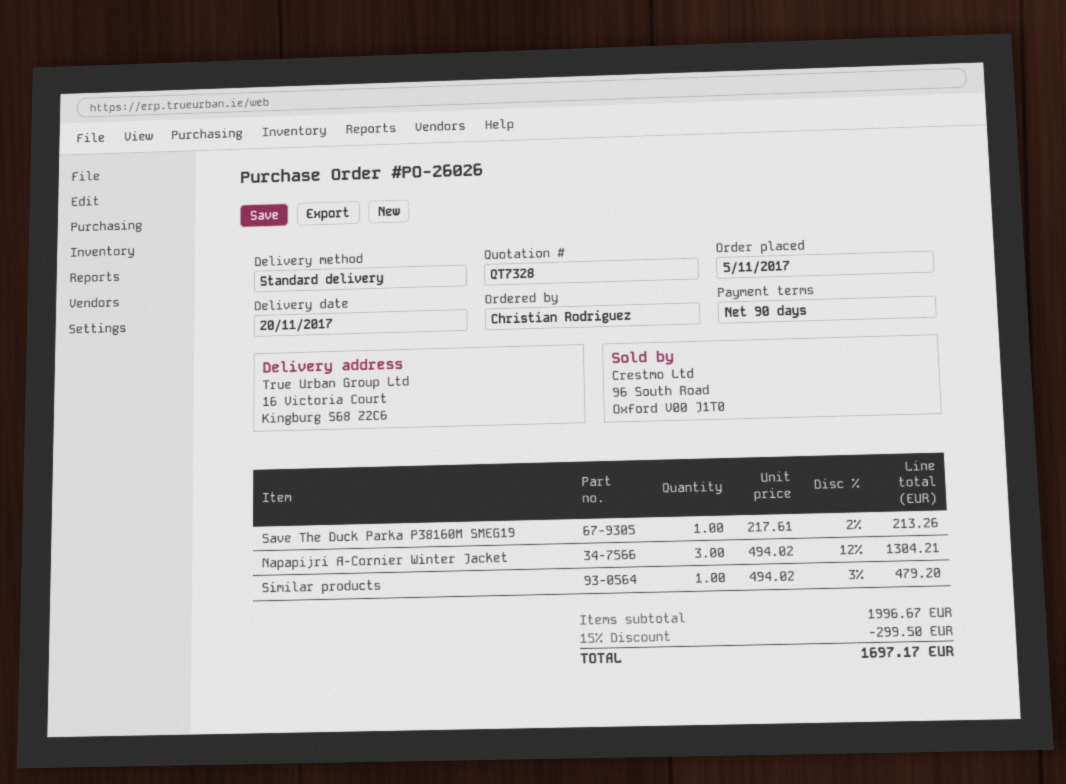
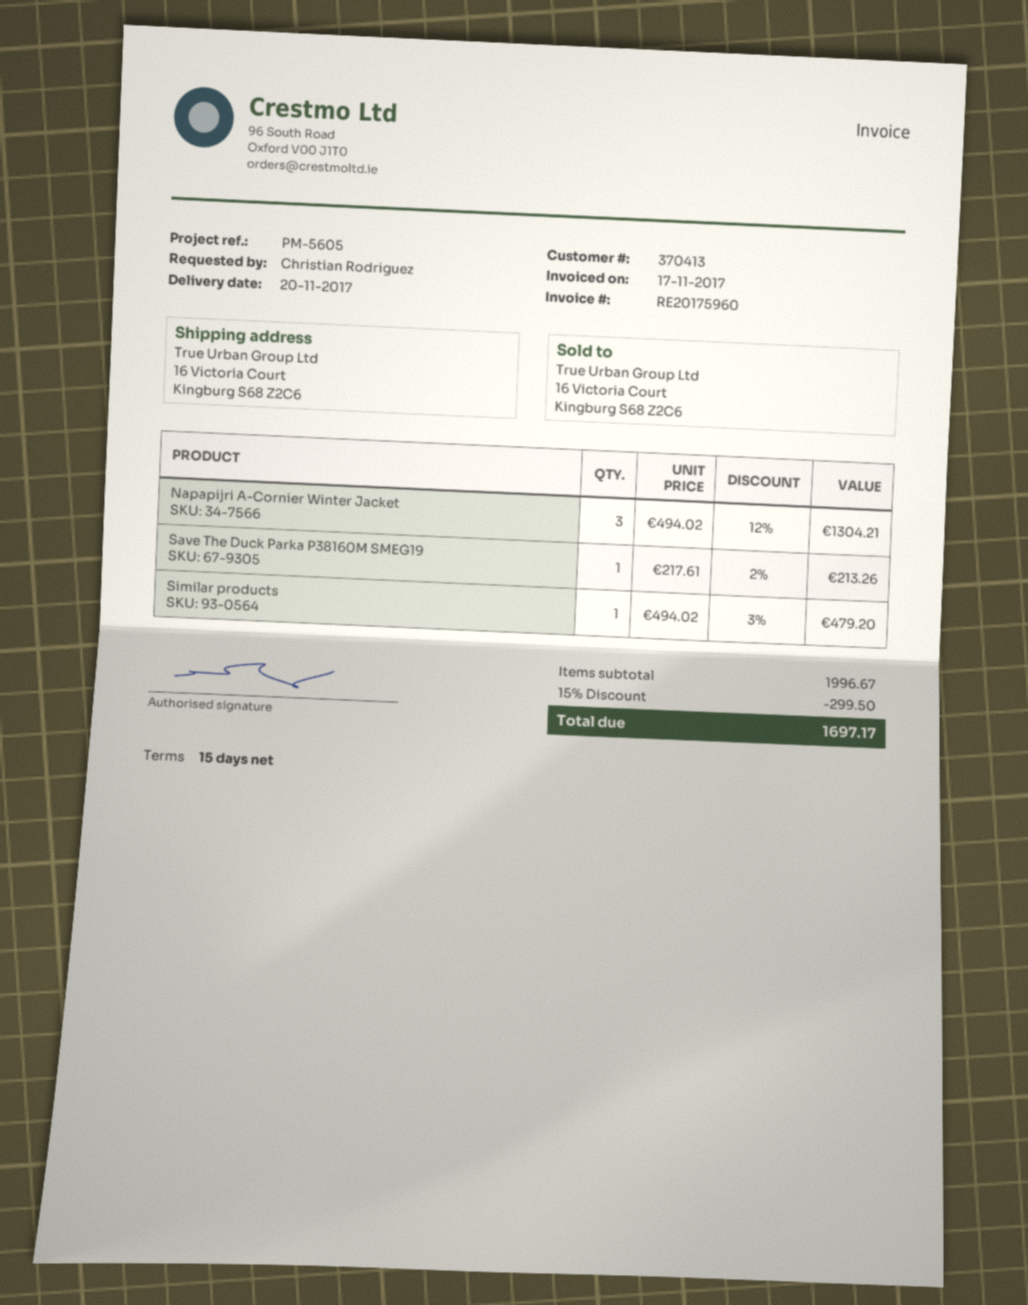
payment terms: 90 days -> 15 days

